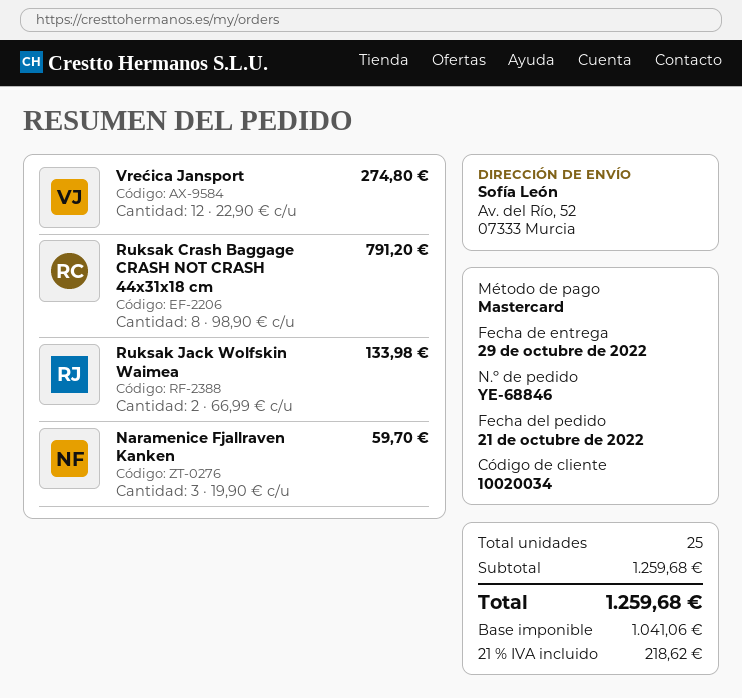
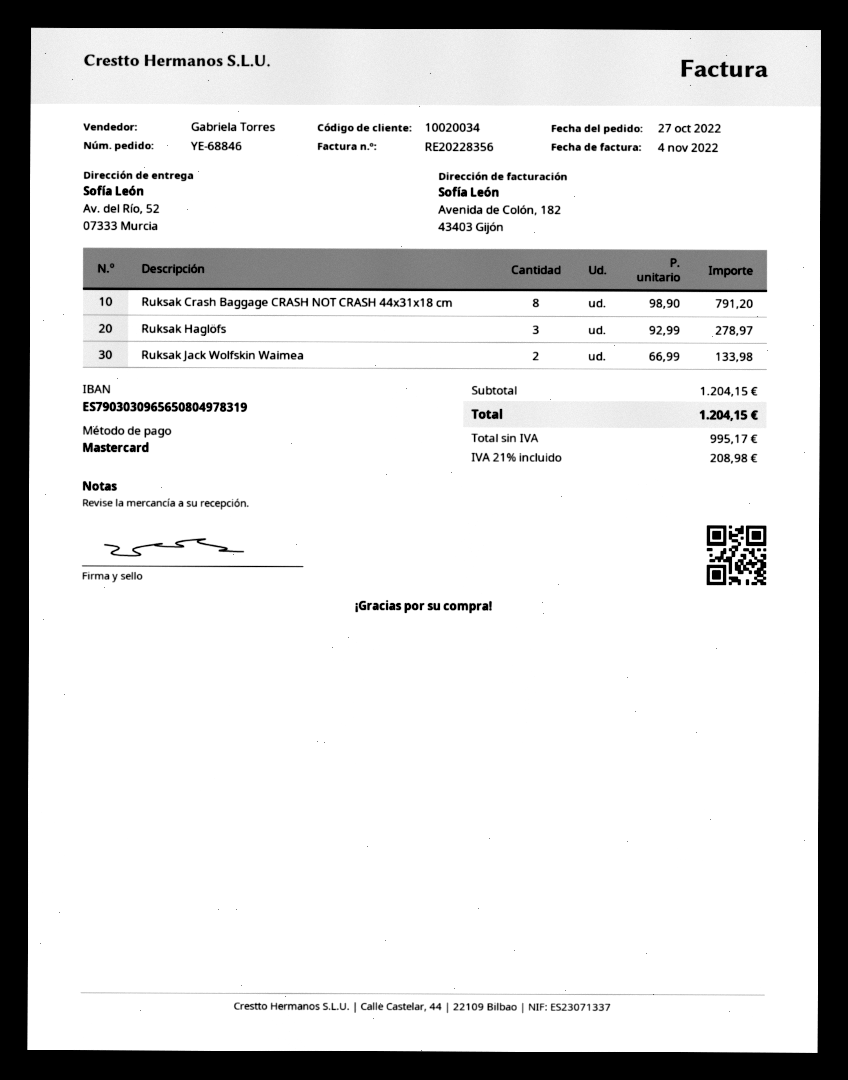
order date: 2022-10-21 -> 2022-10-27
Vrećica Jansport: 12 x 22.90 = 274.80 -> none
Naramenice Fjallraven Kanken: 3 x 19.90 = 59.70 -> none
Ruksak Haglöfs: none -> 3 x 92.99 = 278.97
subtotal: 1259.68 -> 1204.15
net: 1041.06 -> 995.17
tax: 21% = 218.62 -> 21% = 208.98
total: 1259.68 -> 1204.15

